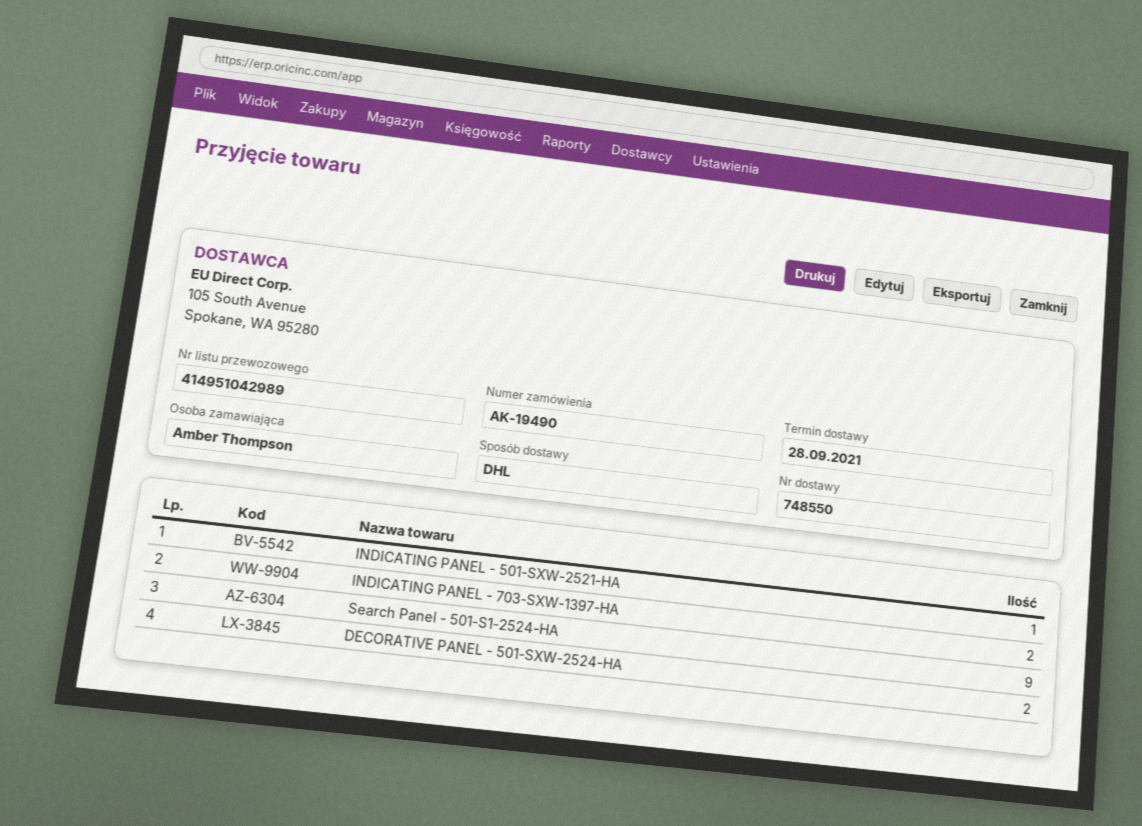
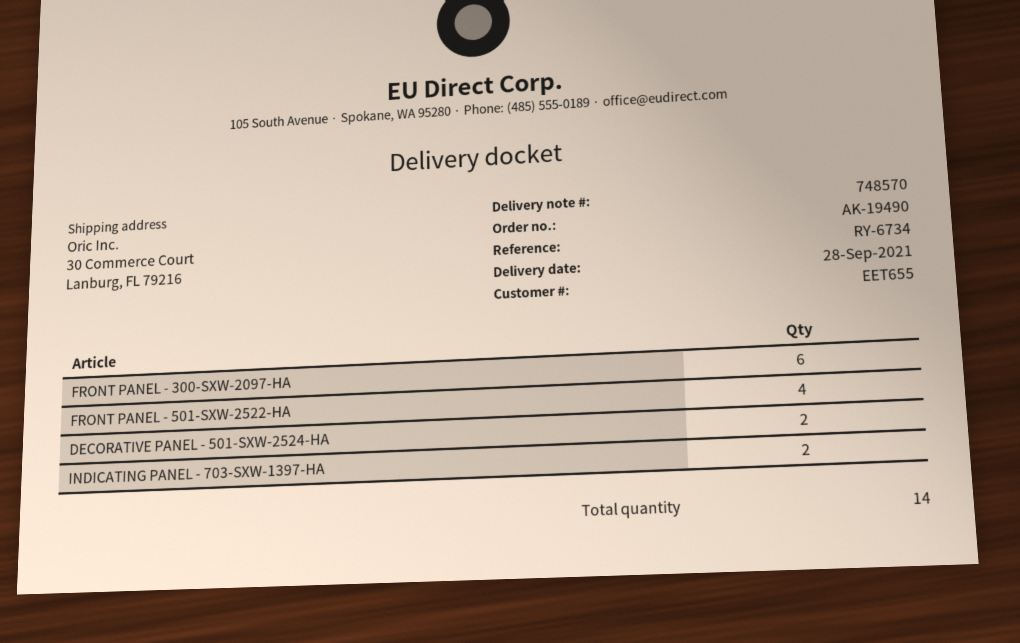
delivery note number: 748550 -> 748570
INDICATING PANEL - 501-SXW-2521-HA: 1 -> none
Search Panel - 501-S1-2524-HA: 9 -> none
FRONT PANEL - 300-SXW-2097-HA: none -> 6
FRONT PANEL - 501-SXW-2522-HA: none -> 4

